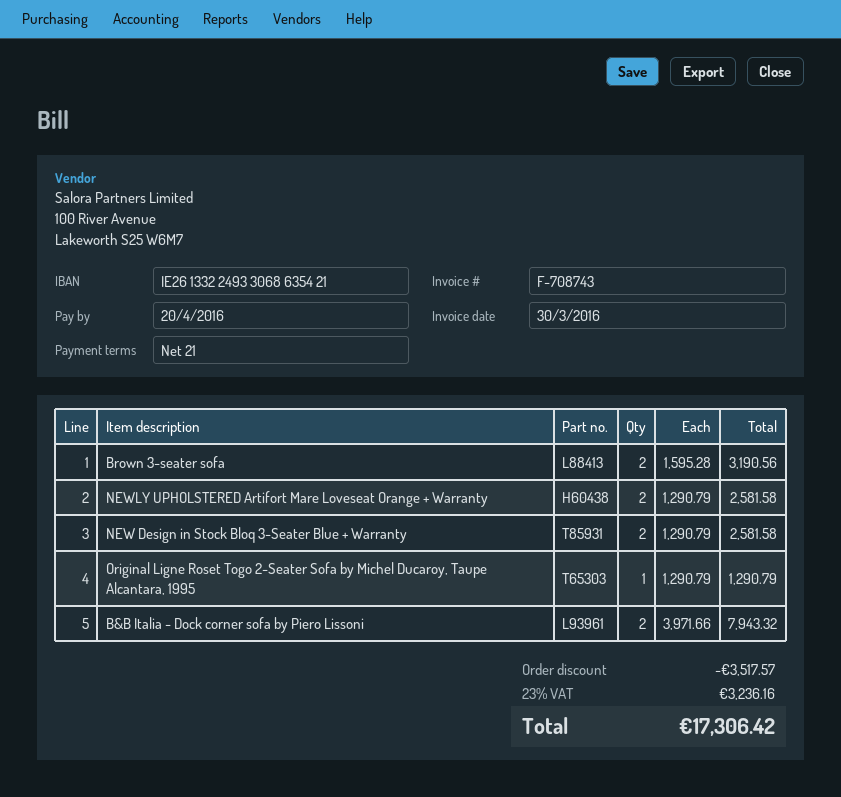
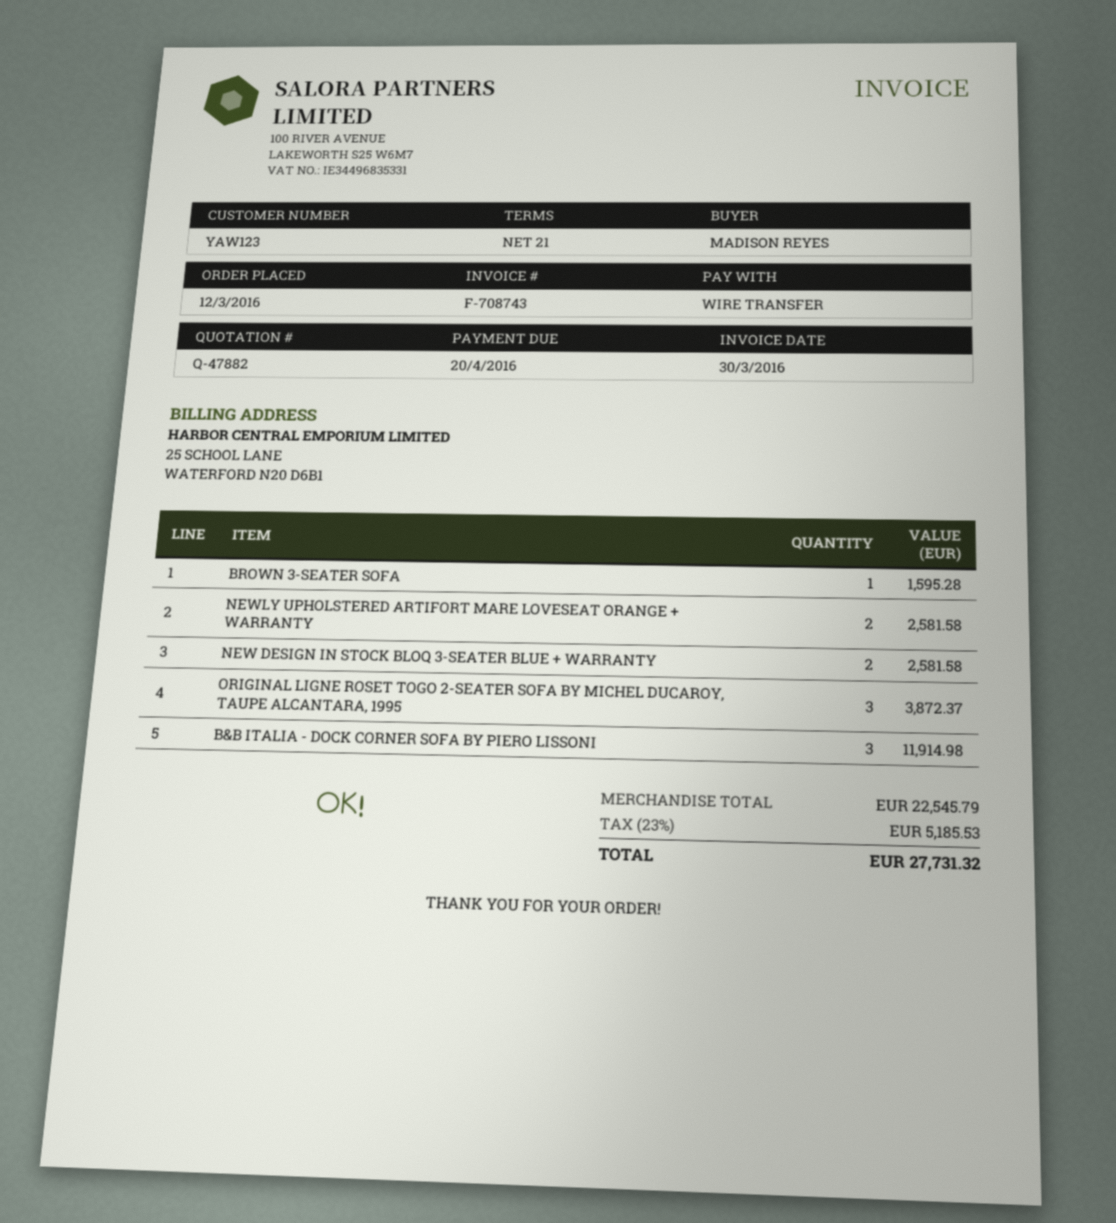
Brown 3-seater sofa: 2 for 3190.56 -> 1 for 1595.28
Original Ligne Roset Togo 2-Seater Sofa by Michel Ducaroy, Taupe Alcantara, 1995: 1 for 1290.79 -> 3 for 3872.37
B&B Italia - Dock corner sofa by Piero Lissoni: 2 for 7943.32 -> 3 for 11914.98
discount: 3517.57 -> none
tax: 23% = 3236.16 -> 23% = 5185.53
total: 17306.42 -> 27731.32

